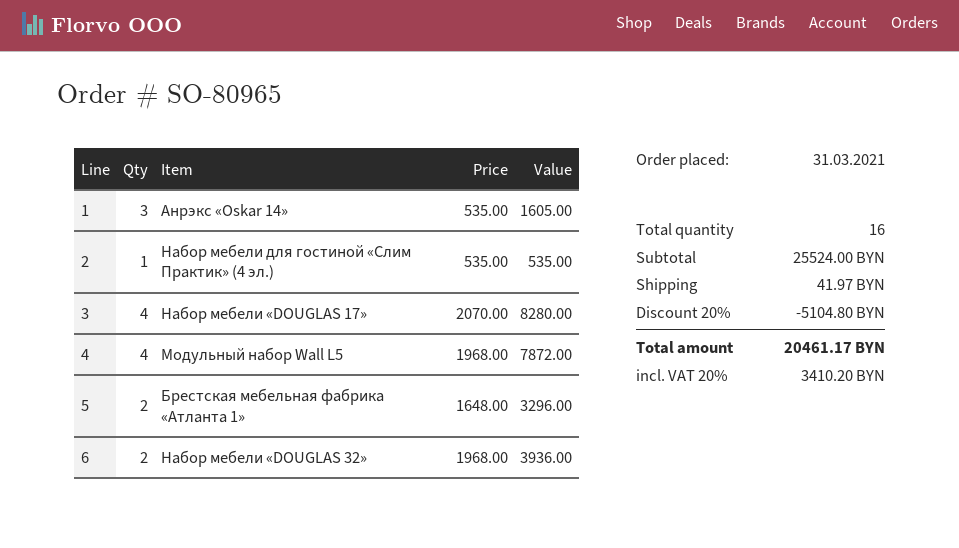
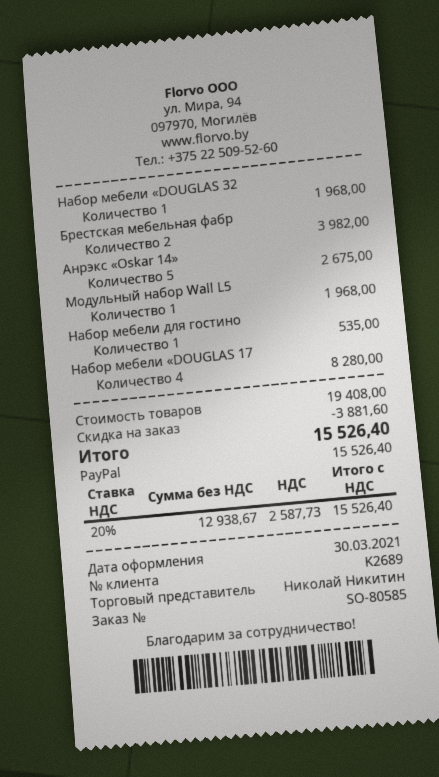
order number: SO-80965 -> SO-80585
order date: 2021-03-31 -> 2021-03-30
Анрэкс «Oskar 14»: 3 for 1605.00 -> 5 for 2675.00
Модульный набор Wall L5: 4 for 7872.00 -> 1 for 1968.00
Брестская мебельная фабрика «Атланта 1»: 2 for 3296.00 -> 2 for 3982.00
Набор мебели «DOUGLAS 32»: 2 for 3936.00 -> 1 for 1968.00
subtotal: 25524.00 -> 19408.00
discount: 5104.80 -> 3881.60
shipping: 41.97 -> none
tax: 20% = 3410.20 -> 20% = 2587.73
total: 20461.17 -> 15526.40

